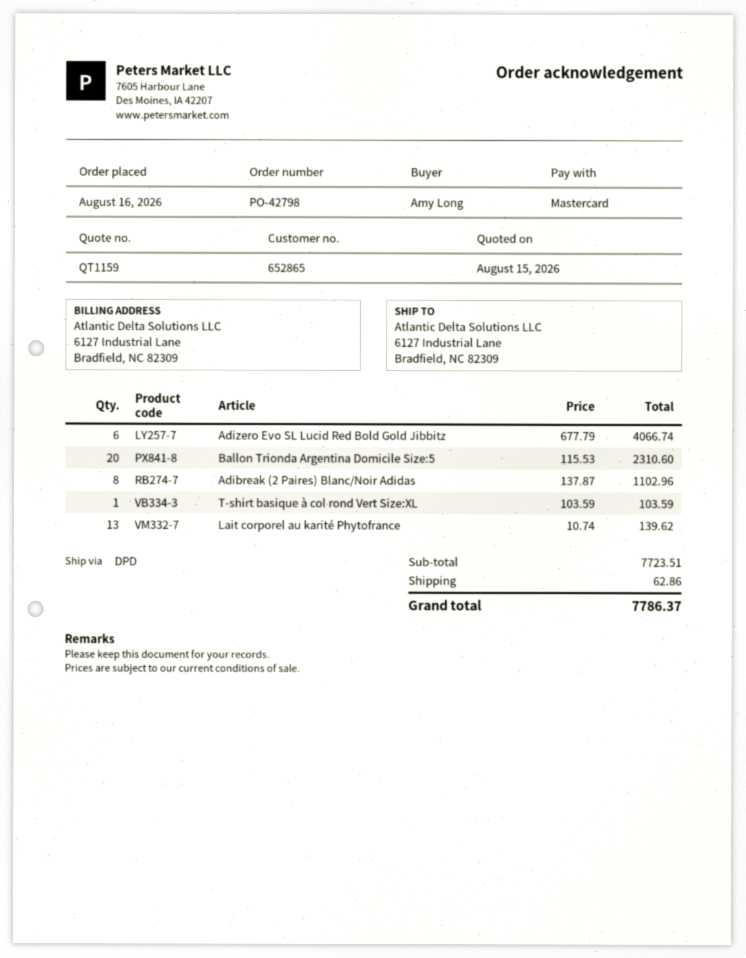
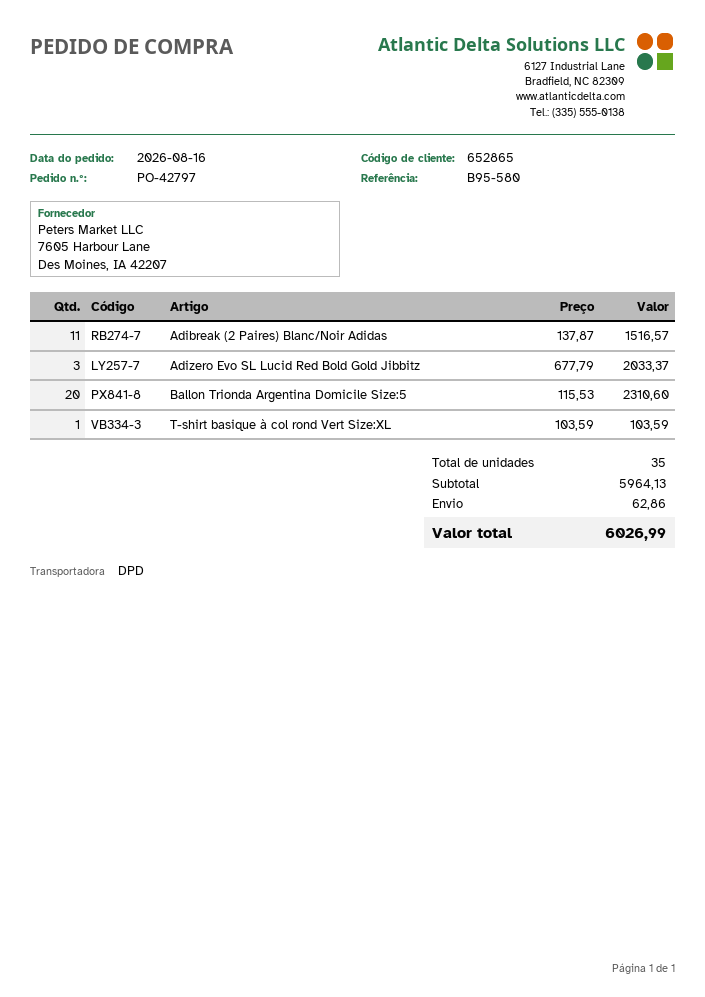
order number: PO-42798 -> PO-42797
Adizero Evo SL Lucid Red Bold Gold Jibbitz: 6 x 677.79 = 4066.74 -> 3 x 677.79 = 2033.37
Adibreak (2 Paires) Blanc/Noir Adidas: 8 x 137.87 = 1102.96 -> 11 x 137.87 = 1516.57
Lait corporel au karité Phytofrance: 13 x 10.74 = 139.62 -> none
subtotal: 7723.51 -> 5964.13
total: 7786.37 -> 6026.99

